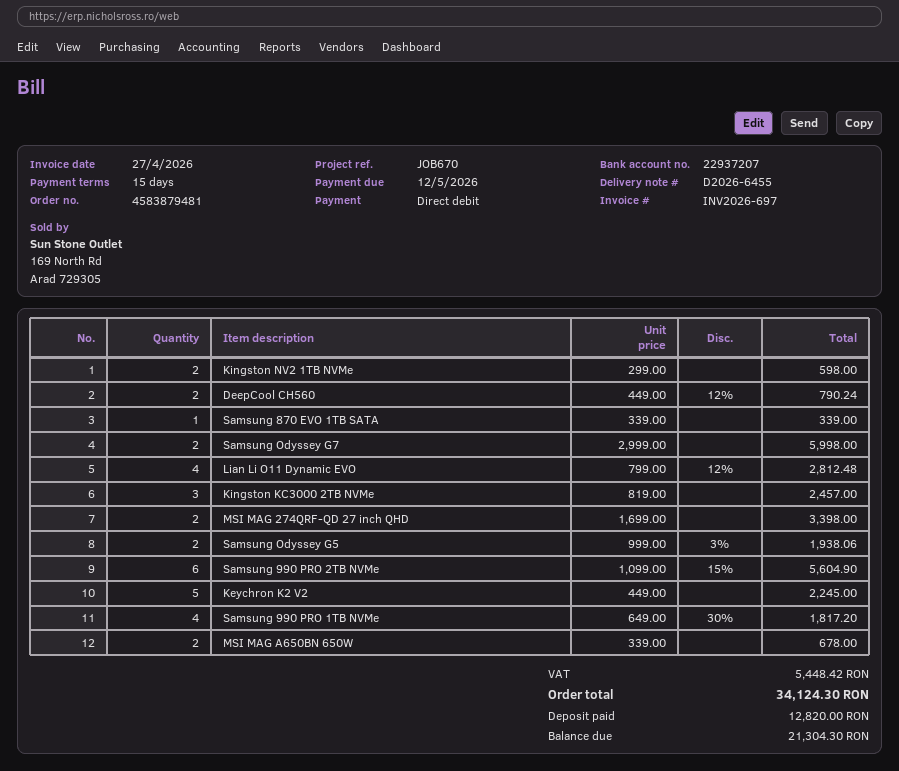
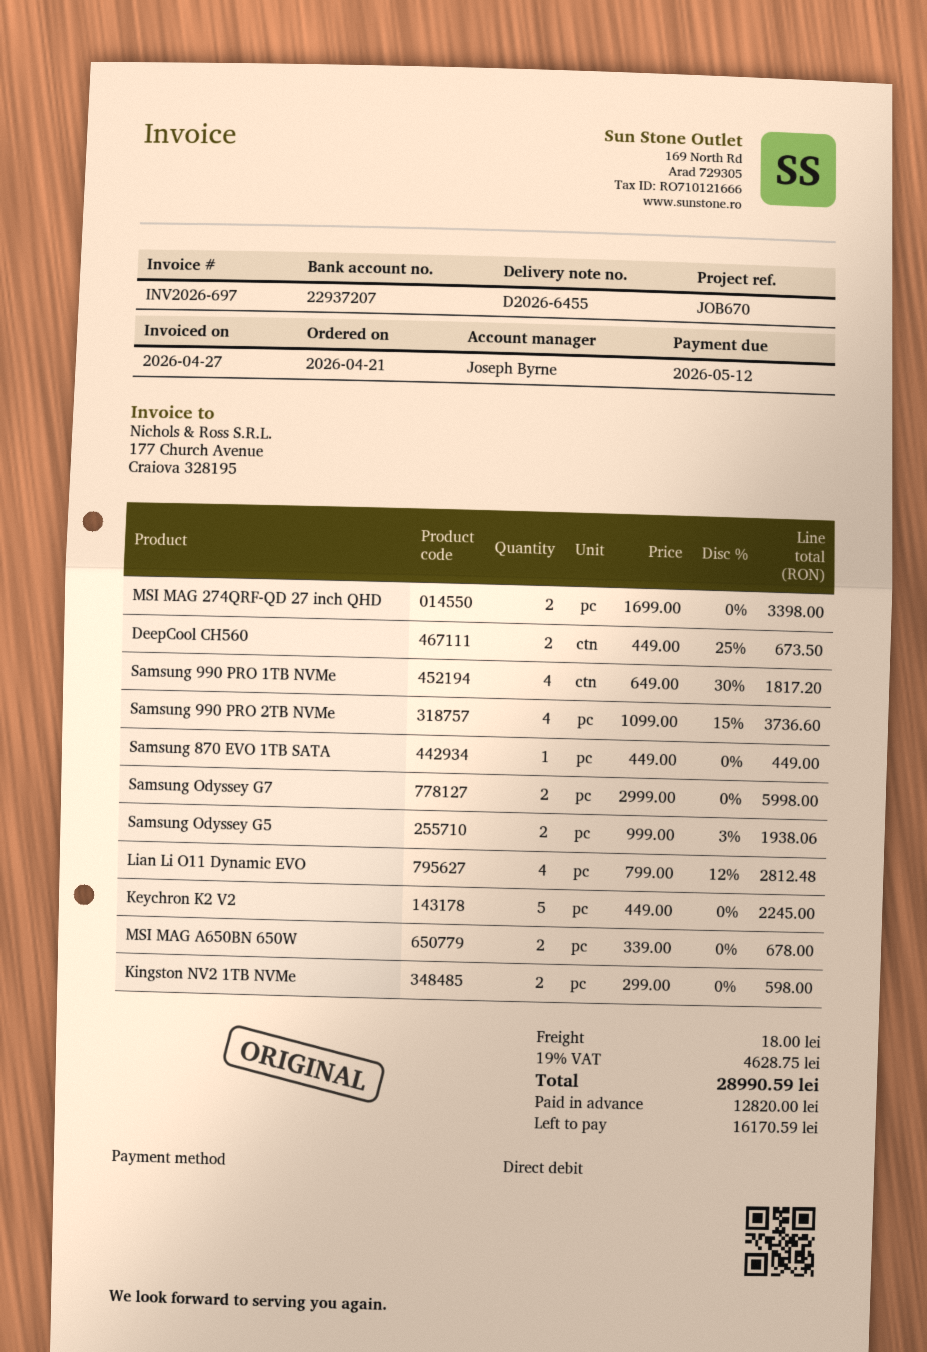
DeepCool CH560: 2 x 449.00 - 12% = 790.24 -> 2 x 449.00 - 25% = 673.50
Samsung 870 EVO 1TB SATA: 1 x 339.00 = 339.00 -> 1 x 449.00 = 449.00
Kingston KC3000 2TB NVMe: 3 x 819.00 = 2457.00 -> none
Samsung 990 PRO 2TB NVMe: 6 x 1099.00 - 15% = 5604.90 -> 4 x 1099.00 - 15% = 3736.60
shipping: none -> 18.00
tax: 5448.42 -> 4628.75
total: 34124.30 -> 28990.59
balance: 21304.30 -> 16170.59

